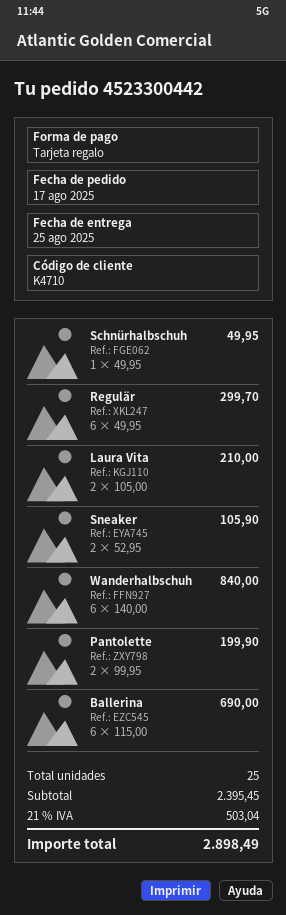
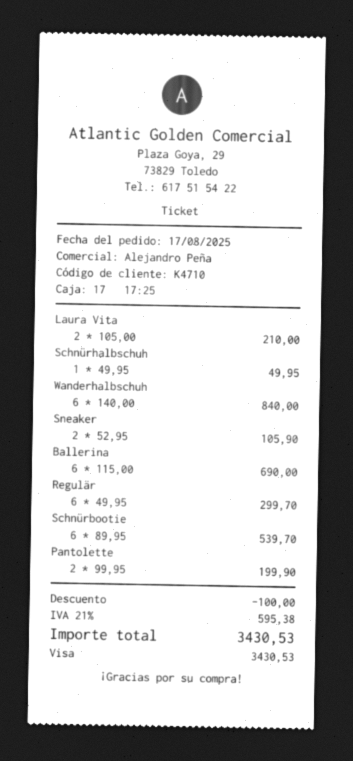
payment method: gift card -> Visa
Schnürbootie: none -> 6 x 89.95 = 539.70
discount: none -> 100.00
tax: 21% = 503.04 -> 21% = 595.38
total: 2898.49 -> 3430.53

